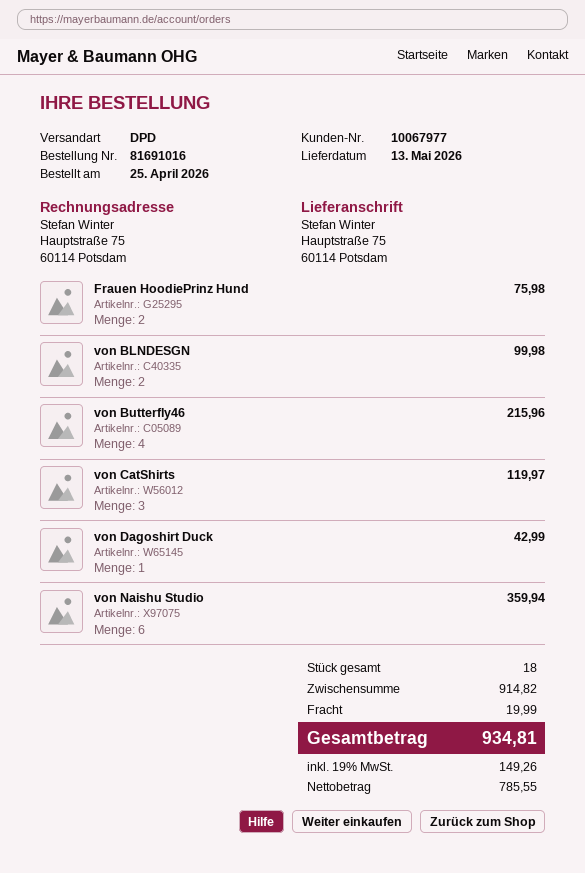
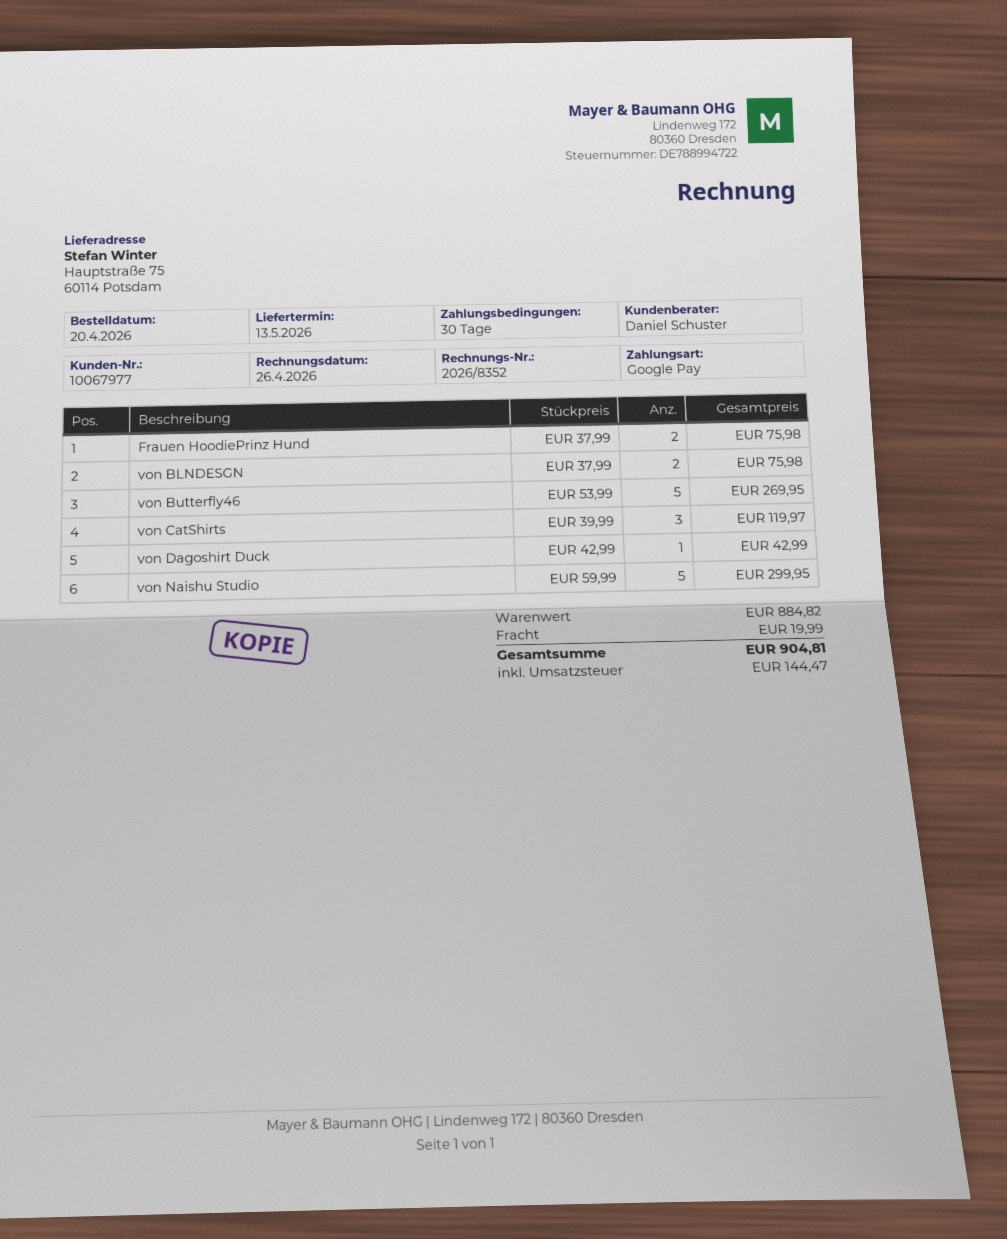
order date: 2026-04-25 -> 2026-04-20
von BLNDESGN: 2 for 99.98 -> 2 for 75.98
von Butterfly46: 4 for 215.96 -> 5 for 269.95
von Naishu Studio: 6 for 359.94 -> 5 for 299.95
subtotal: 914.82 -> 884.82
tax: 149.26 -> 144.47
total: 934.81 -> 904.81

